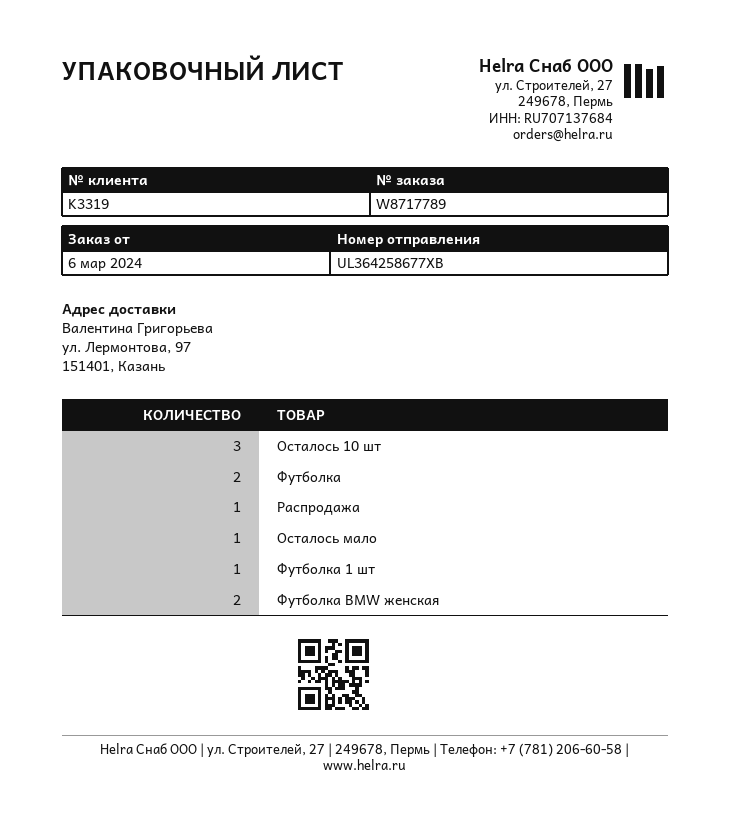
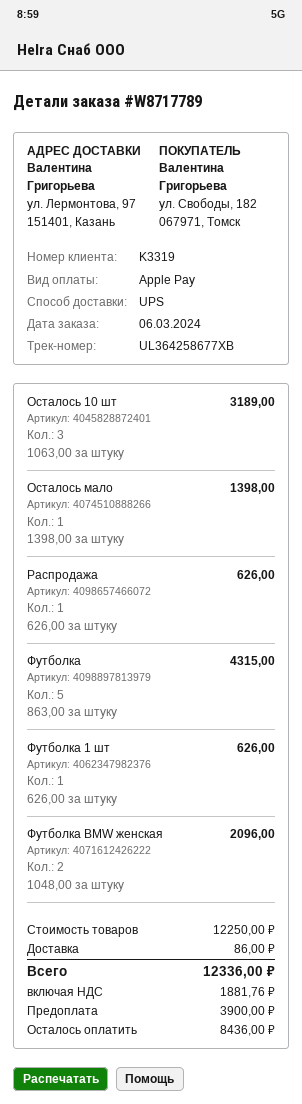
Футболка: 2 -> 5

